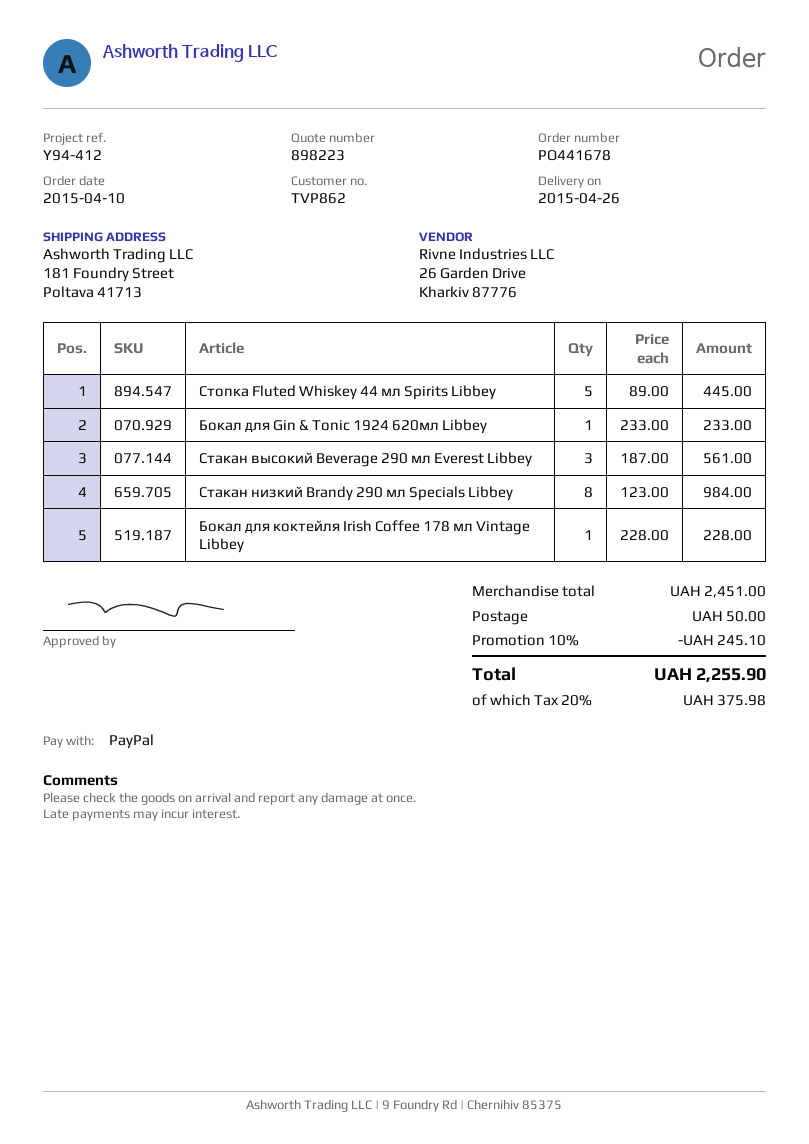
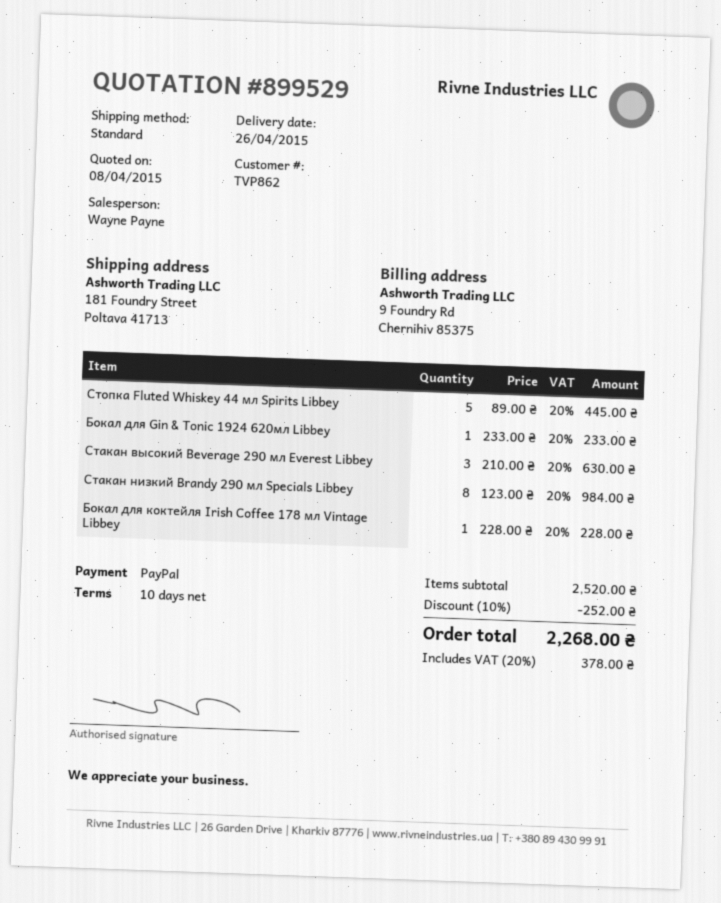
quote number: 898223 -> 899529
Стакан высокий Beverage 290 мл Everest Libbey: 3 x 187.00 = 561.00 -> 3 x 210.00 = 630.00
subtotal: 2451.00 -> 2520.00
discount: 10% = 245.10 -> 10% = 252.00
shipping: 50.00 -> none
tax: 20% = 375.98 -> 20% = 378.00
total: 2255.90 -> 2268.00

